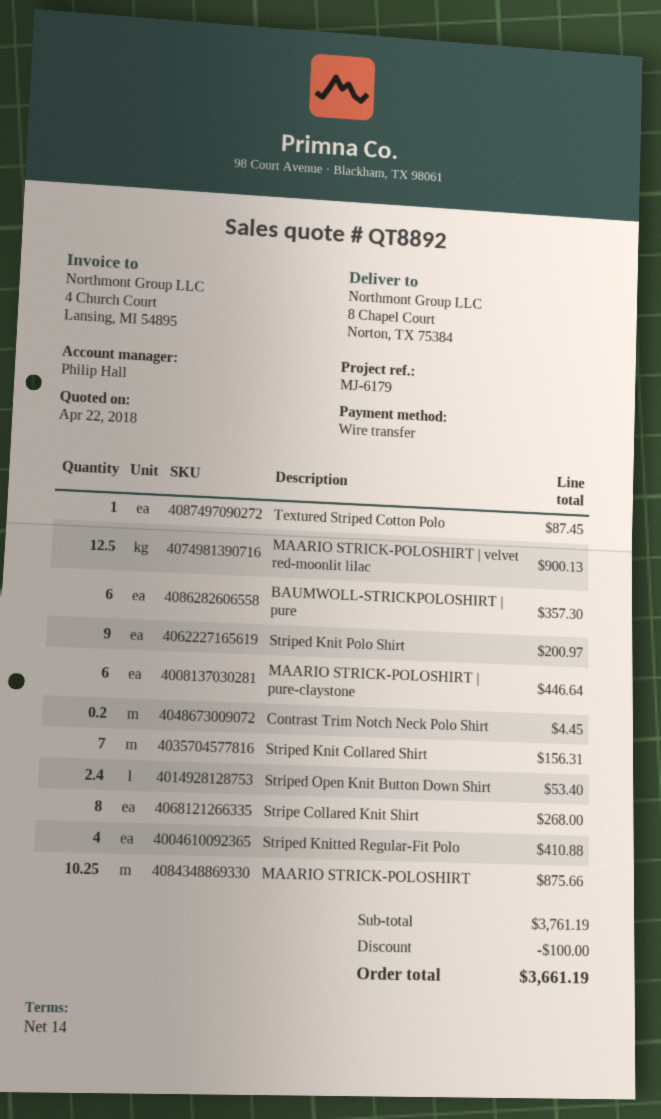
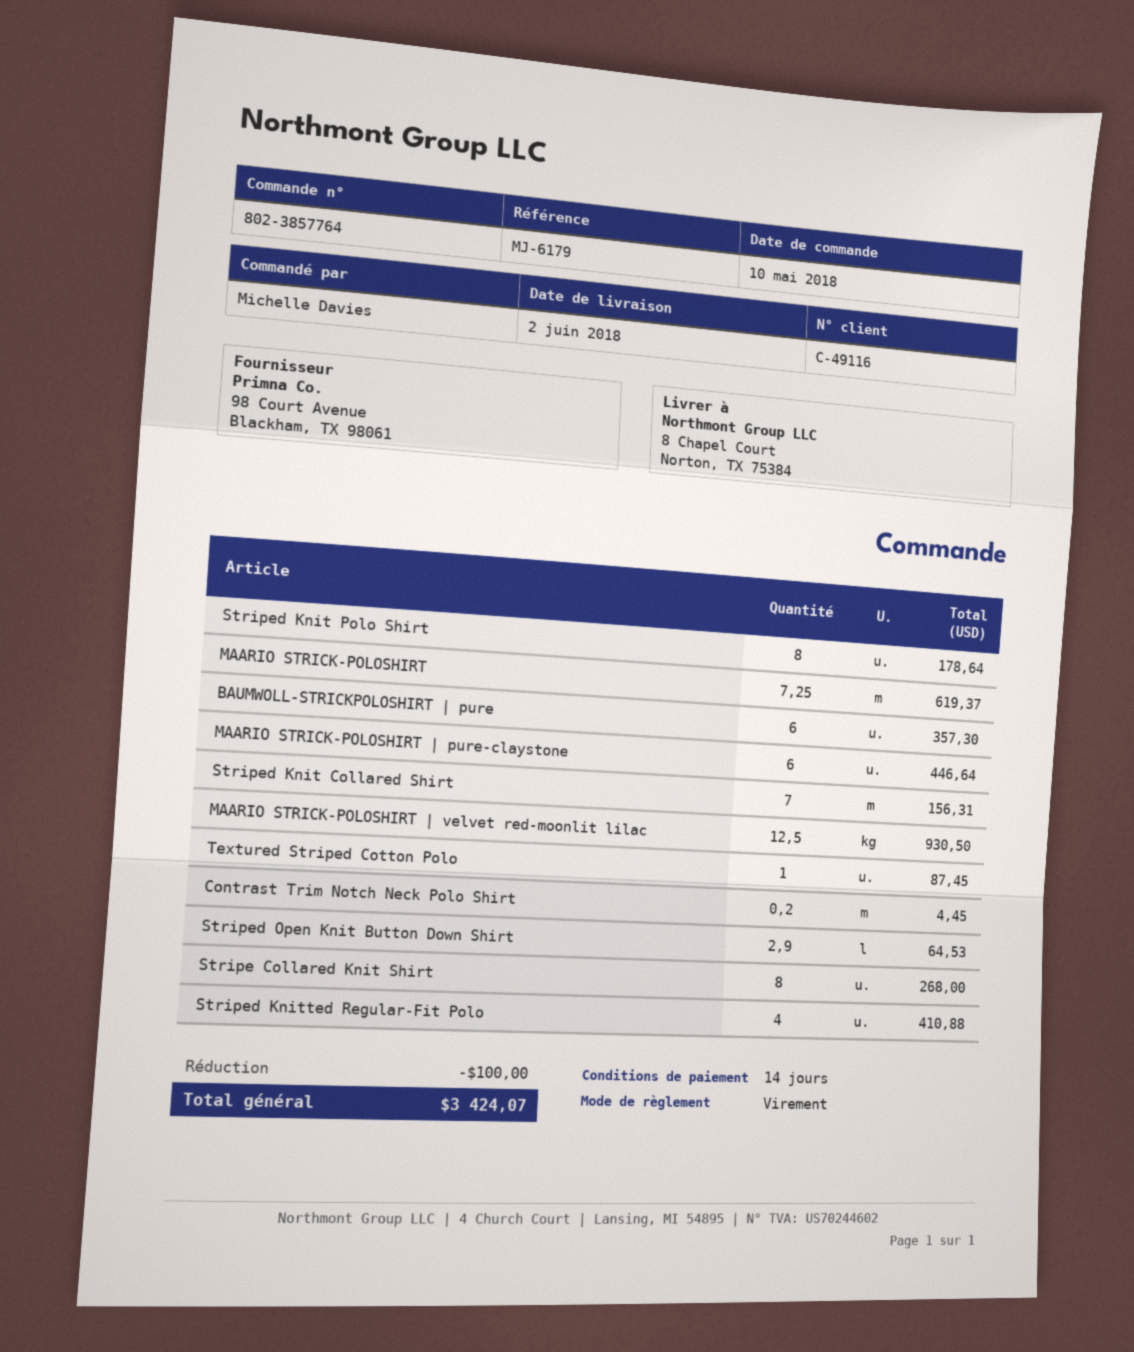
MAARIO STRICK-POLOSHIRT | velvet red-moonlit lilac: 12.5 for 900.13 -> 12.5 for 930.50
Striped Knit Polo Shirt: 9 for 200.97 -> 8 for 178.64
Striped Open Knit Button Down Shirt: 2.4 for 53.40 -> 2.9 for 64.53
MAARIO STRICK-POLOSHIRT: 10.25 for 875.66 -> 7.25 for 619.37
total: 3661.19 -> 3424.07

